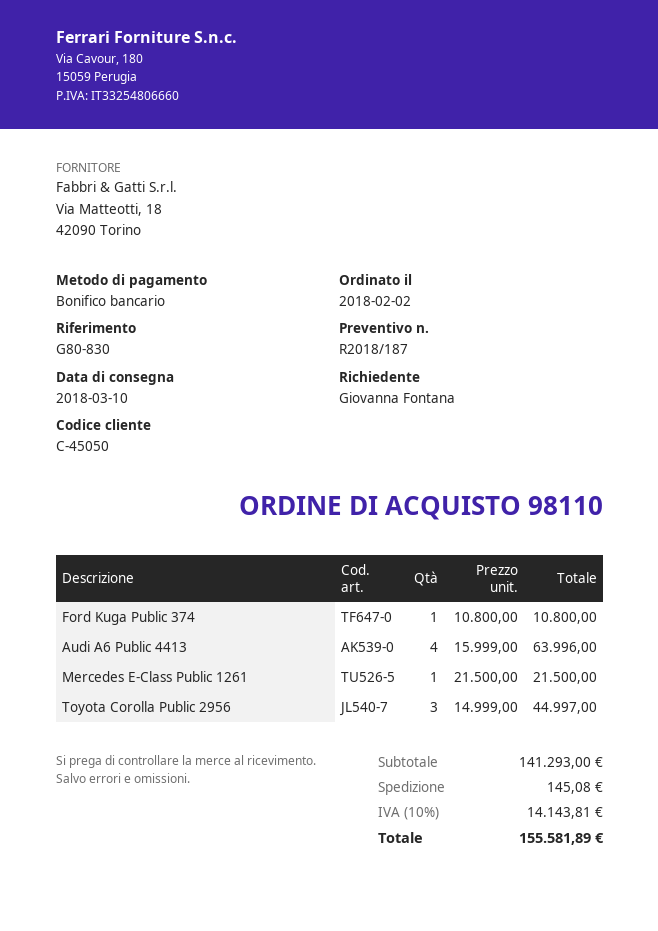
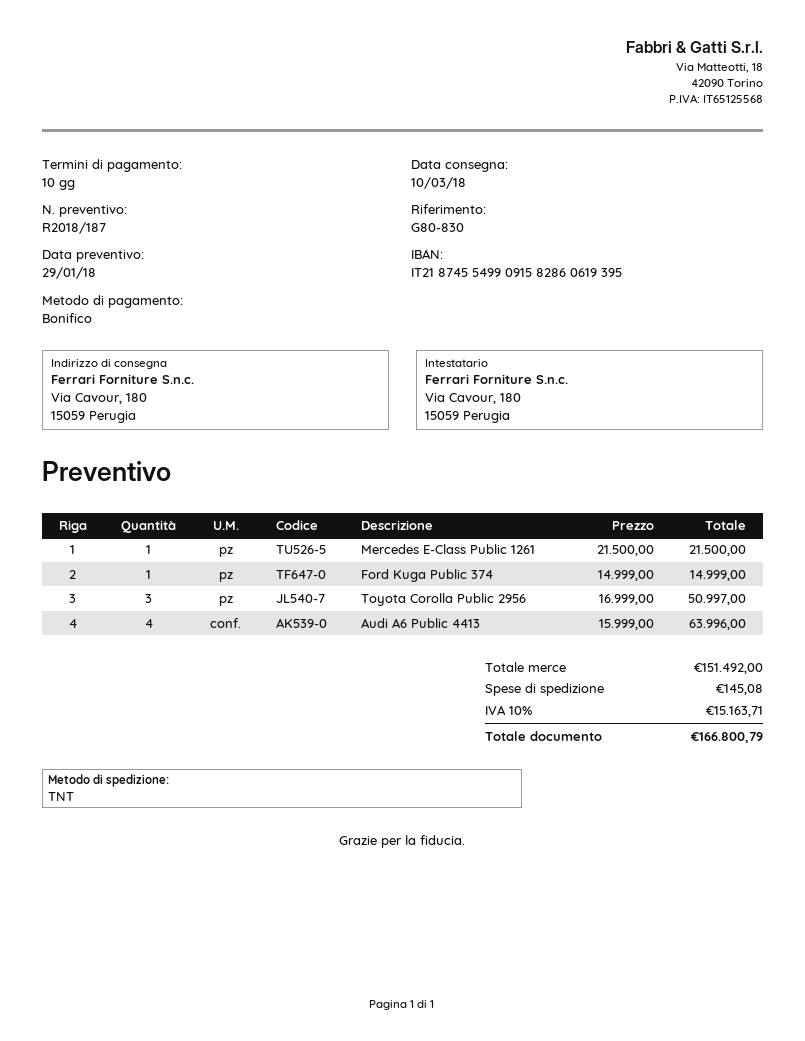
Ford Kuga Public 374: 1 x 10800.00 = 10800.00 -> 1 x 14999.00 = 14999.00
Toyota Corolla Public 2956: 3 x 14999.00 = 44997.00 -> 3 x 16999.00 = 50997.00
subtotal: 141293.00 -> 151492.00
tax: 10% = 14143.81 -> 10% = 15163.71
total: 155581.89 -> 166800.79

